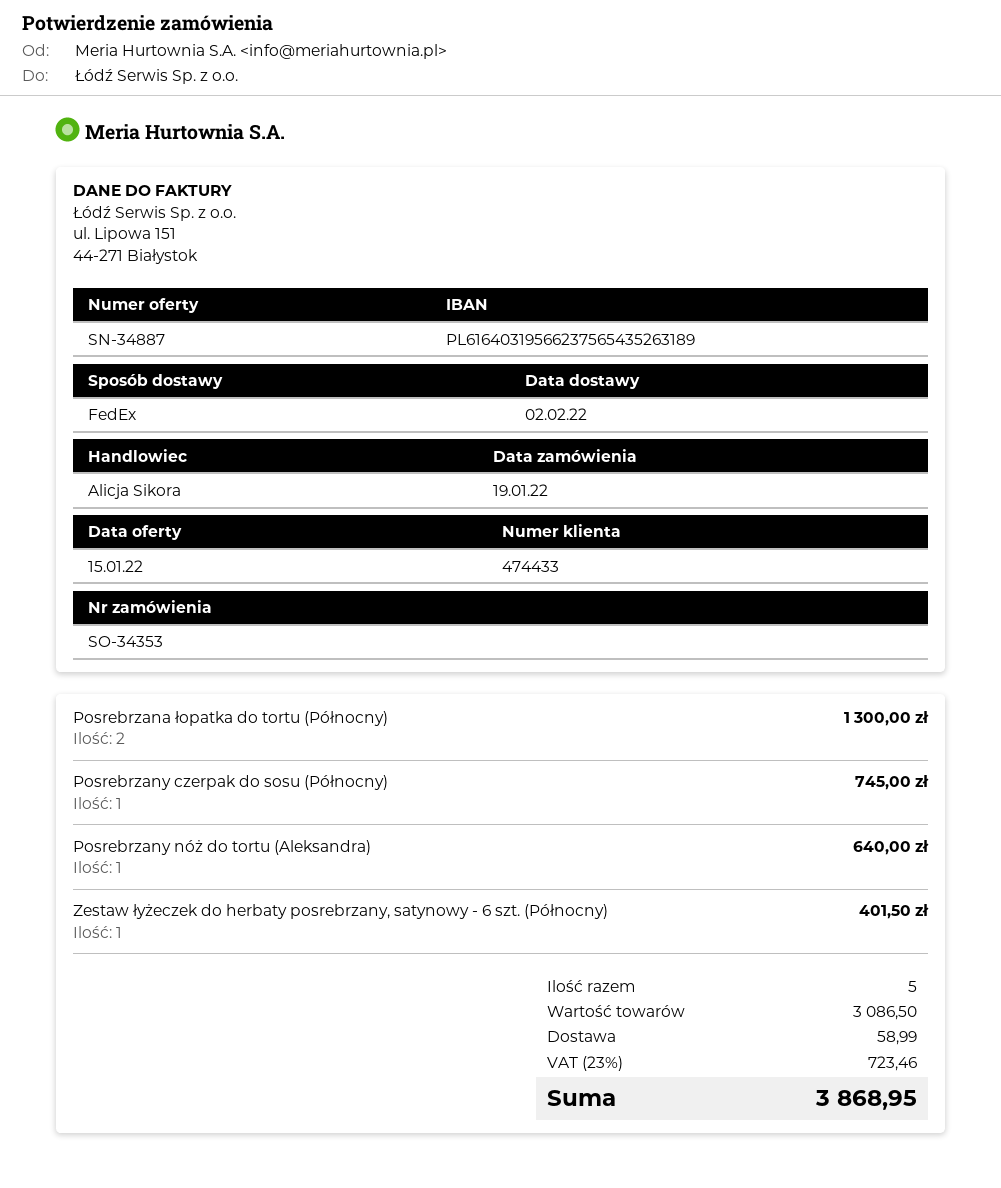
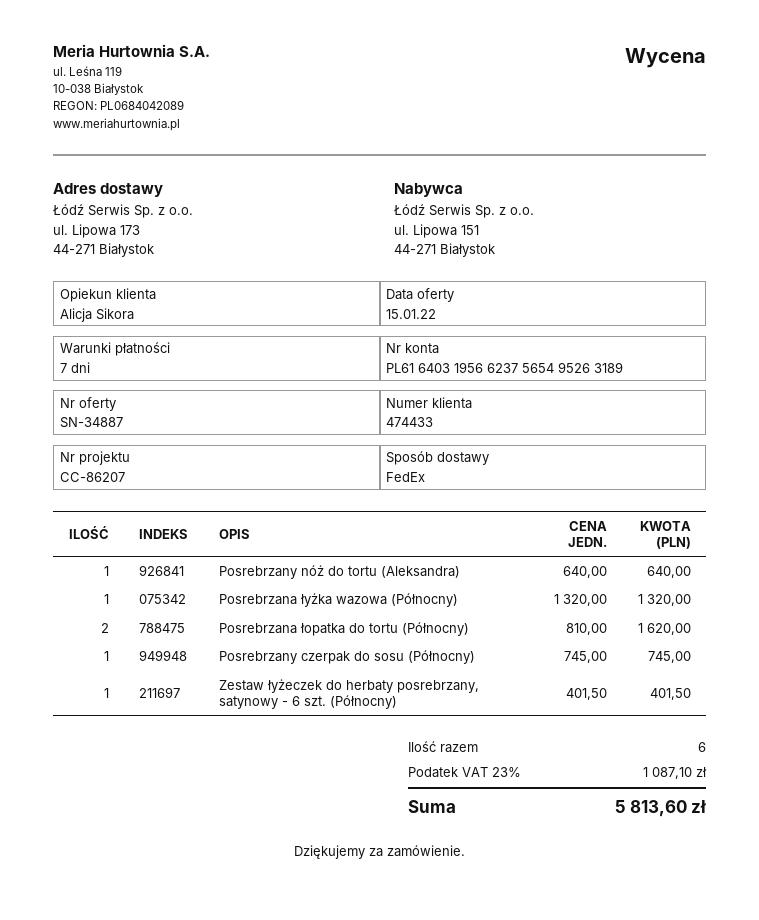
bank account: PL61640319566237565435263189 -> PL61640319566237565495263189
Posrebrzana łopatka do tortu (Północny): 2 for 1300.00 -> 2 for 1620.00
Posrebrzana łyżka wazowa (Północny): none -> 1 for 1320.00
total quantity: 5 -> 6
shipping: 58.99 -> none
tax: 23% = 723.46 -> 23% = 1087.10
total: 3868.95 -> 5813.60

